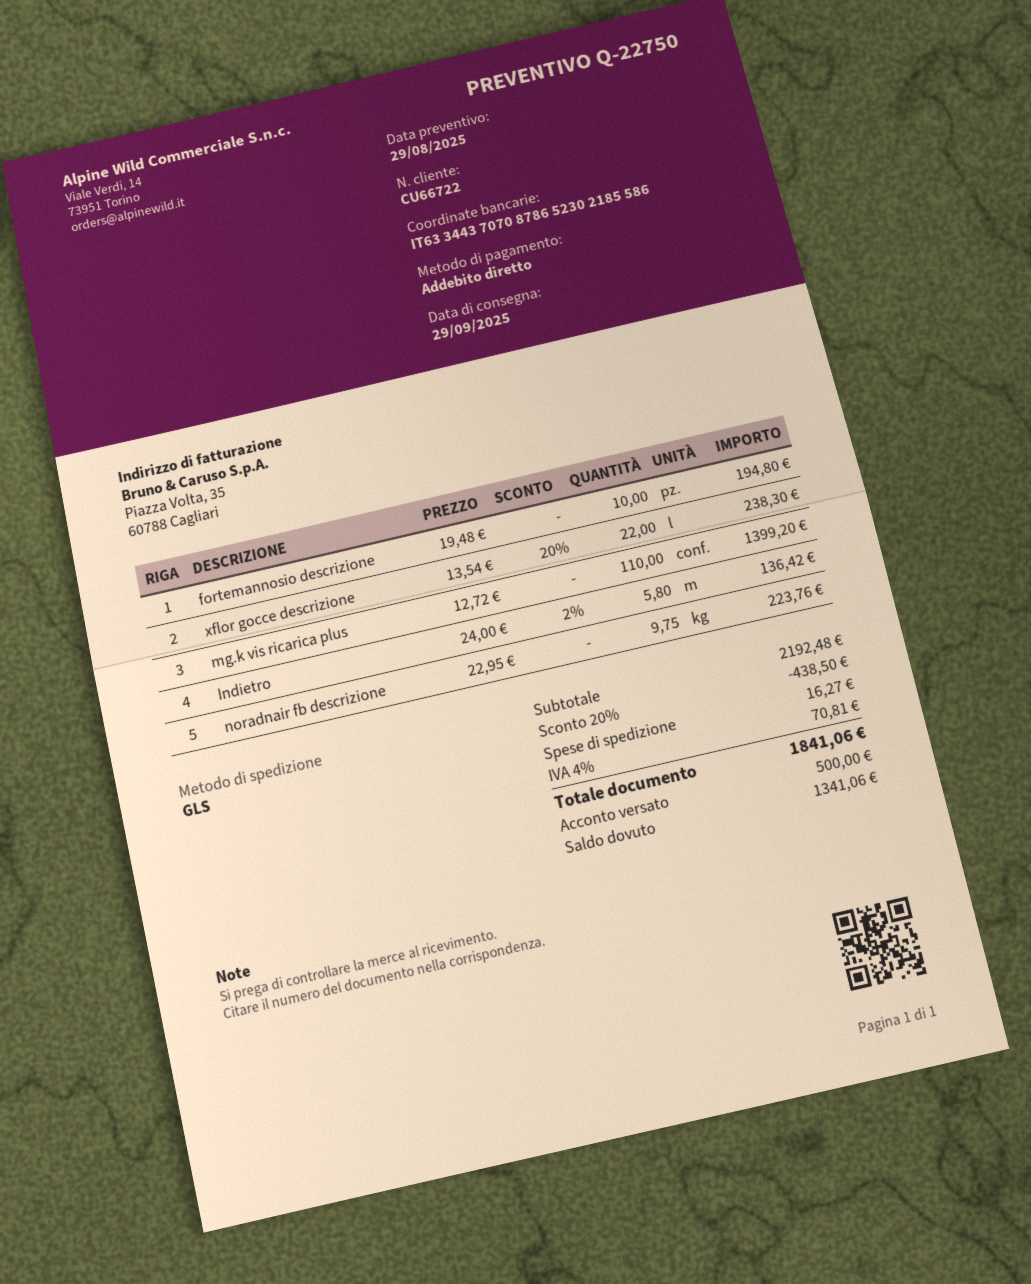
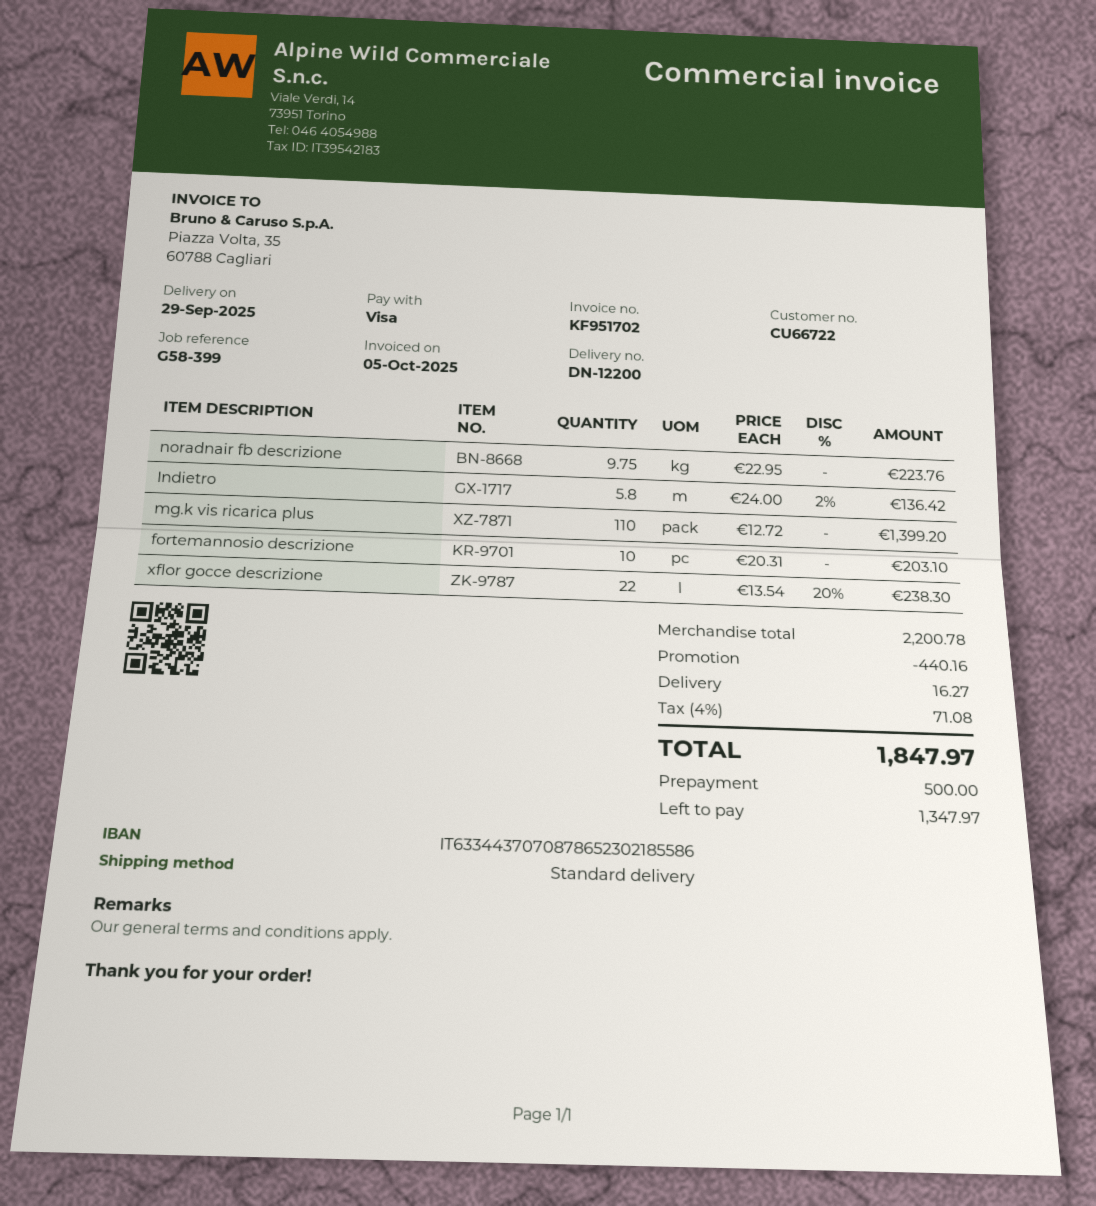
payment method: direct debit -> Visa
shipping method: GLS -> standard
fortemannosio descrizione: 10 x 19.48 = 194.80 -> 10 x 20.31 = 203.10
subtotal: 2192.48 -> 2200.78
discount: 438.50 -> 440.16
tax: 4% = 70.81 -> 4% = 71.08
total: 1841.06 -> 1847.97
balance: 1341.06 -> 1347.97

